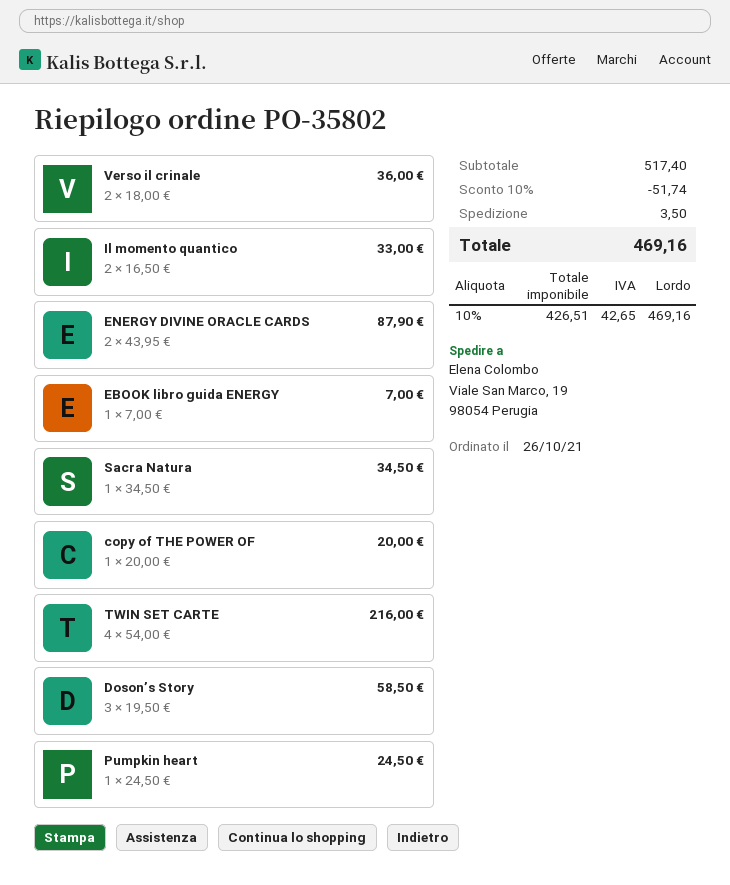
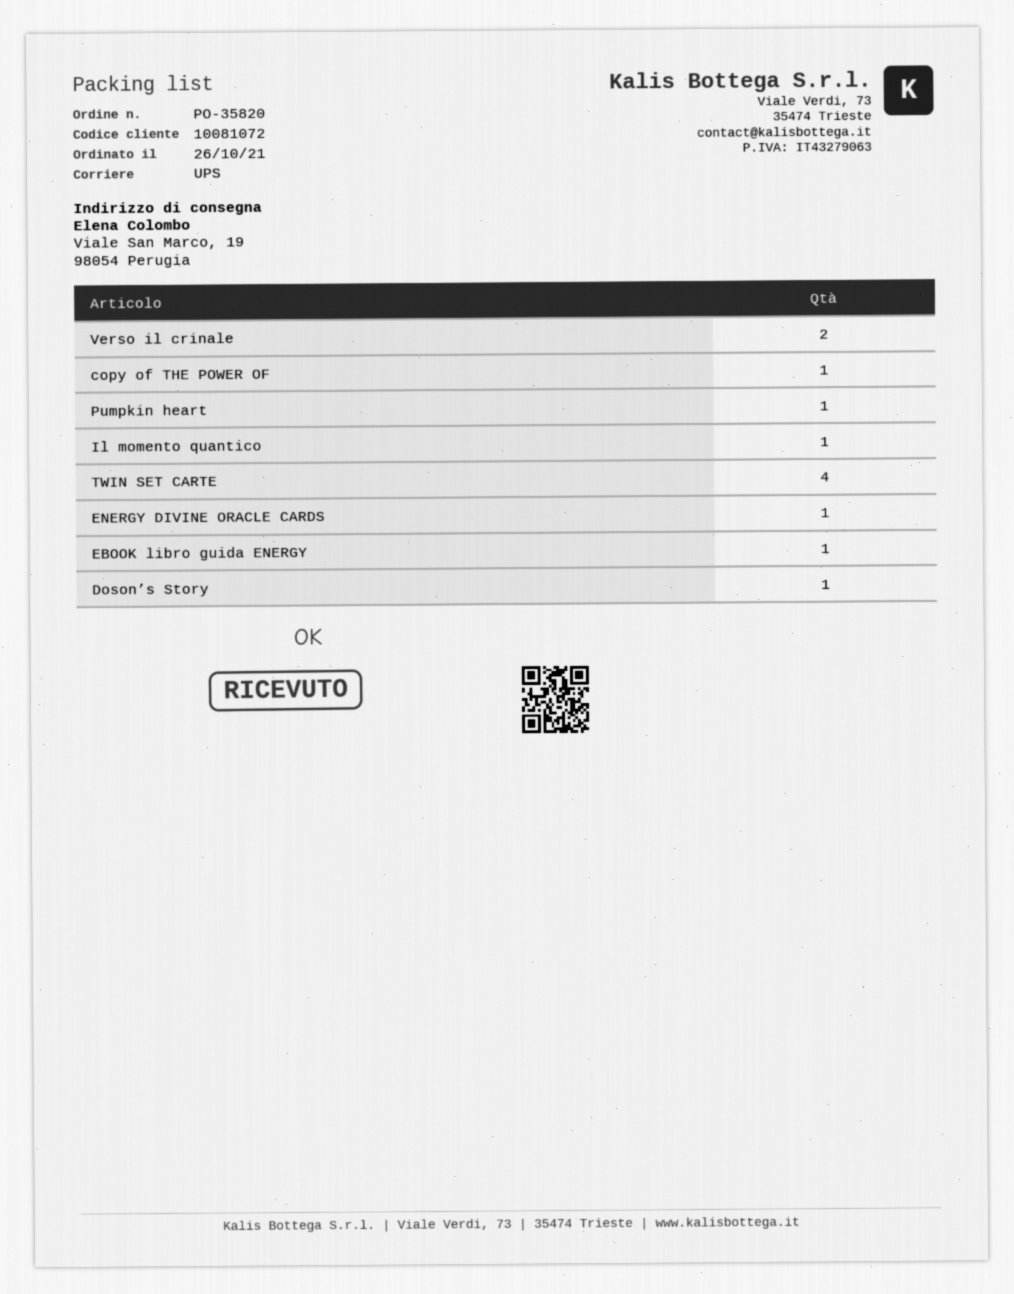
order number: PO-35802 -> PO-35820
Il momento quantico: 2 -> 1
ENERGY DIVINE ORACLE CARDS: 2 -> 1
Sacra Natura: 1 -> none
Doson’s Story: 3 -> 1

